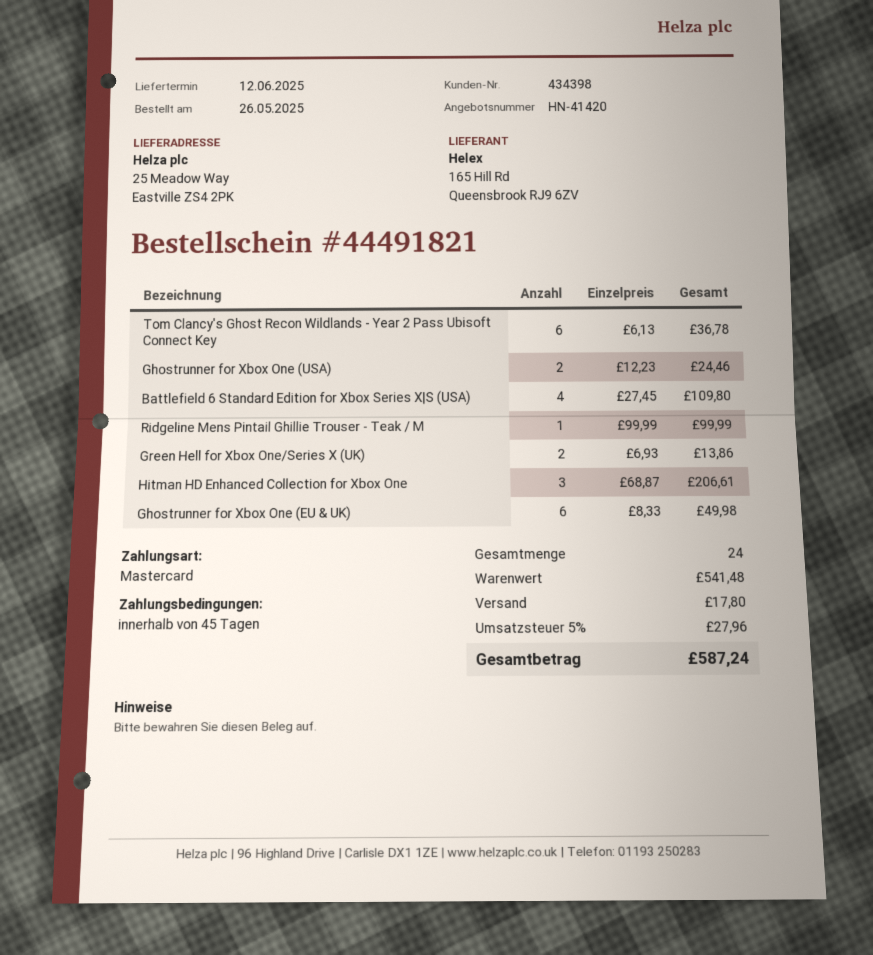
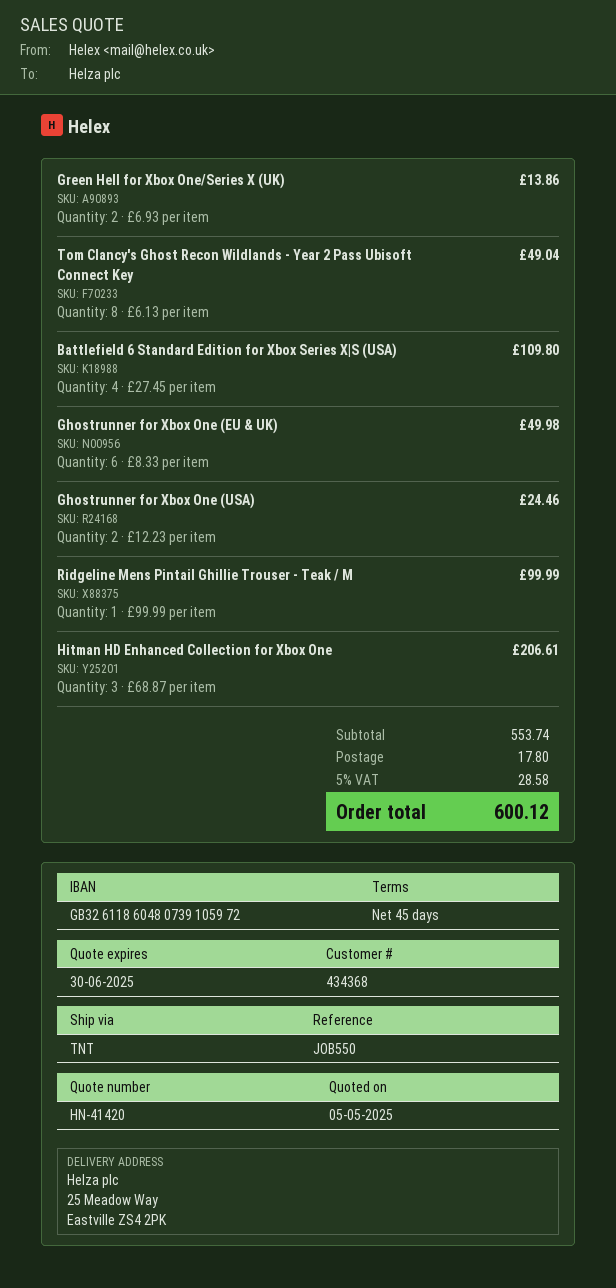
customer number: 434398 -> 434368
Tom Clancy's Ghost Recon Wildlands - Year 2 Pass Ubisoft Connect Key: 6 x 6.13 = 36.78 -> 8 x 6.13 = 49.04
subtotal: 541.48 -> 553.74
tax: 5% = 27.96 -> 5% = 28.58
total: 587.24 -> 600.12

